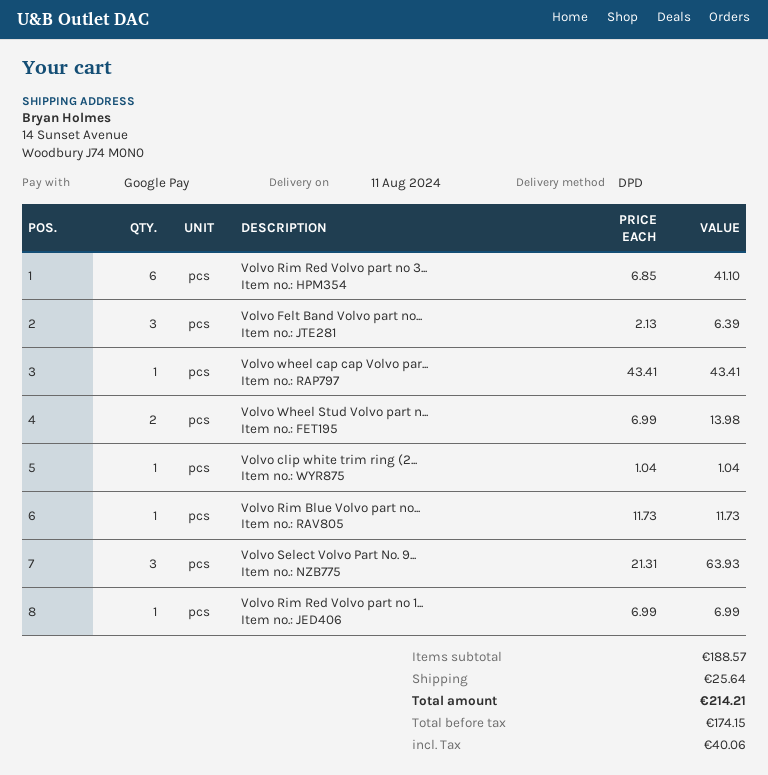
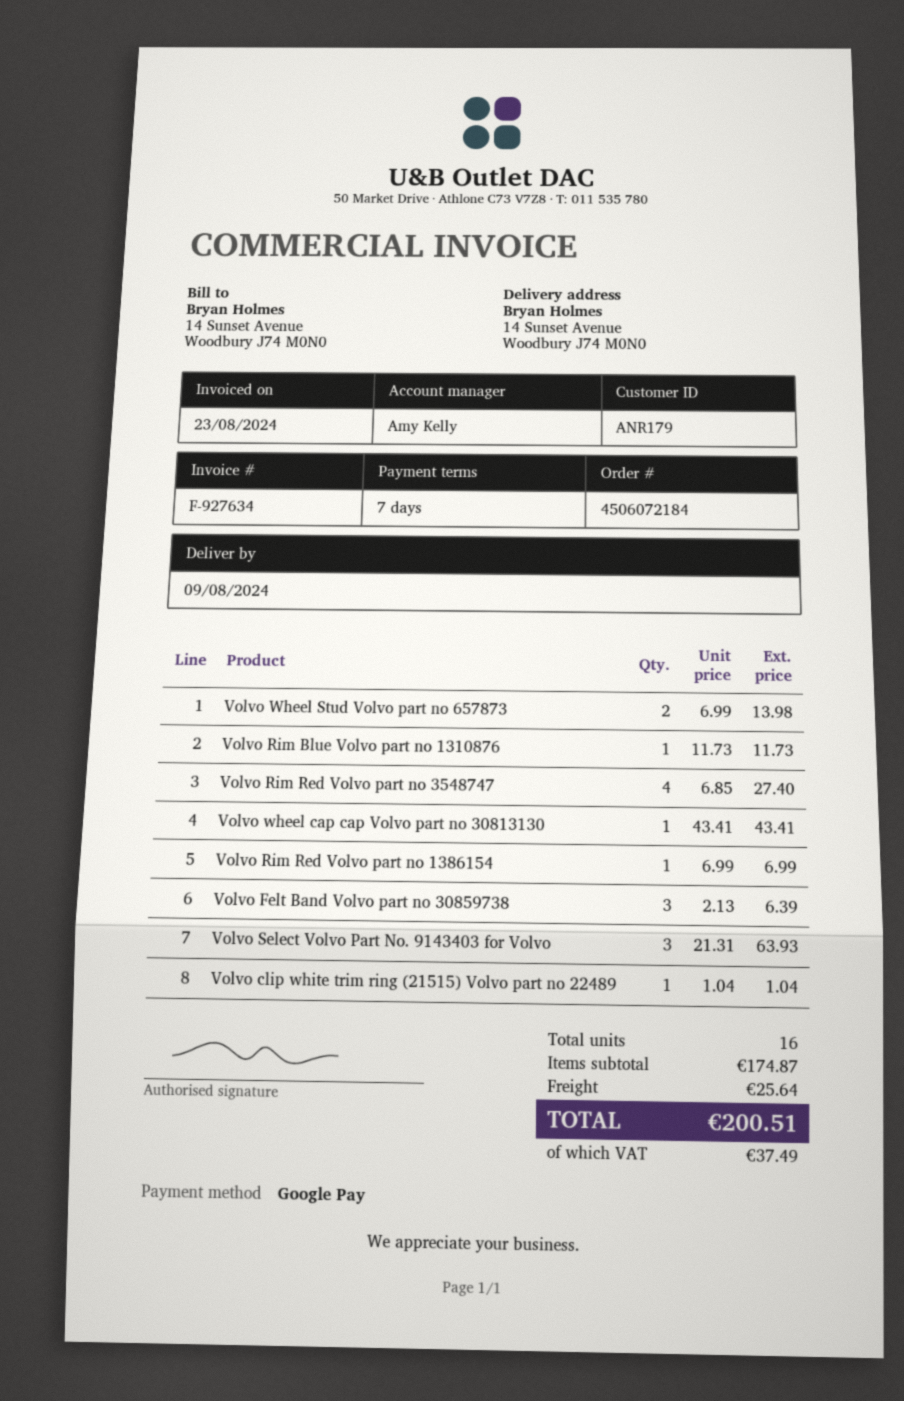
delivery date: 2024-08-11 -> 2024-08-09
Volvo Rim Red Volvo part no 3...: 6 x 6.85 = 41.10 -> 4 x 6.85 = 27.40
subtotal: 188.57 -> 174.87
tax: 40.06 -> 37.49
total: 214.21 -> 200.51

